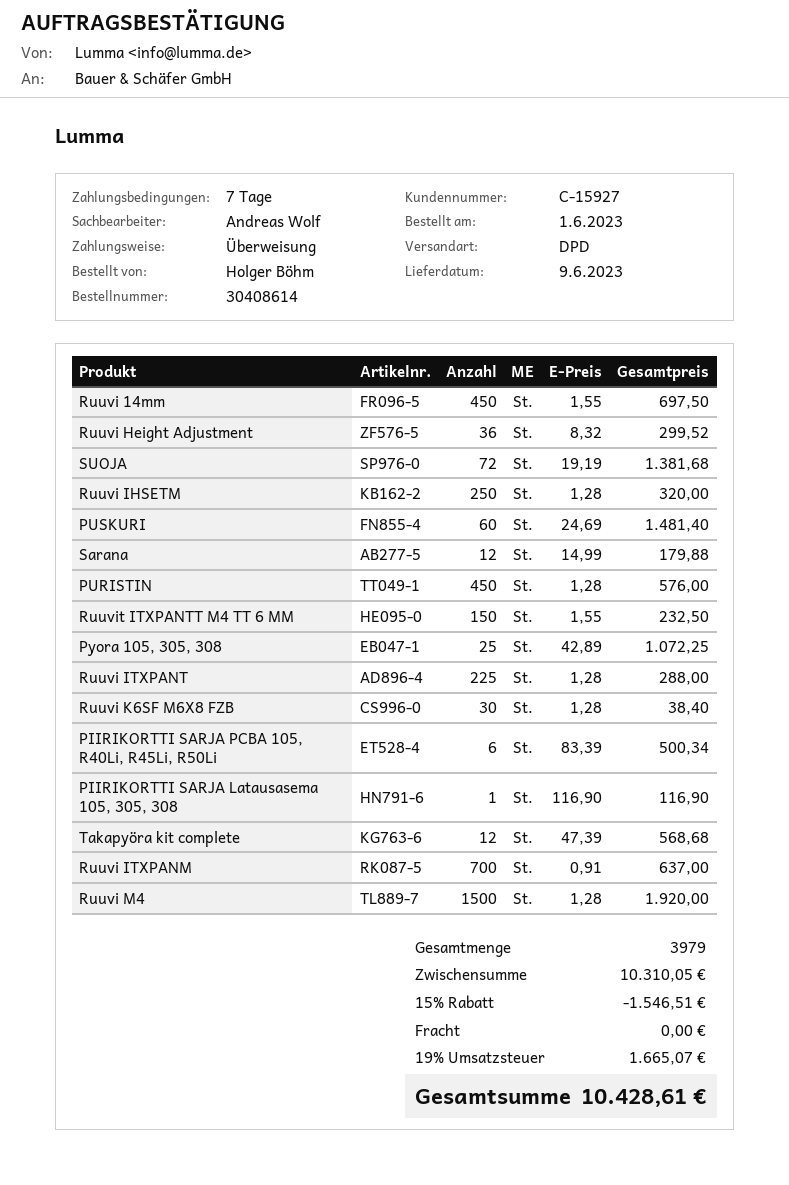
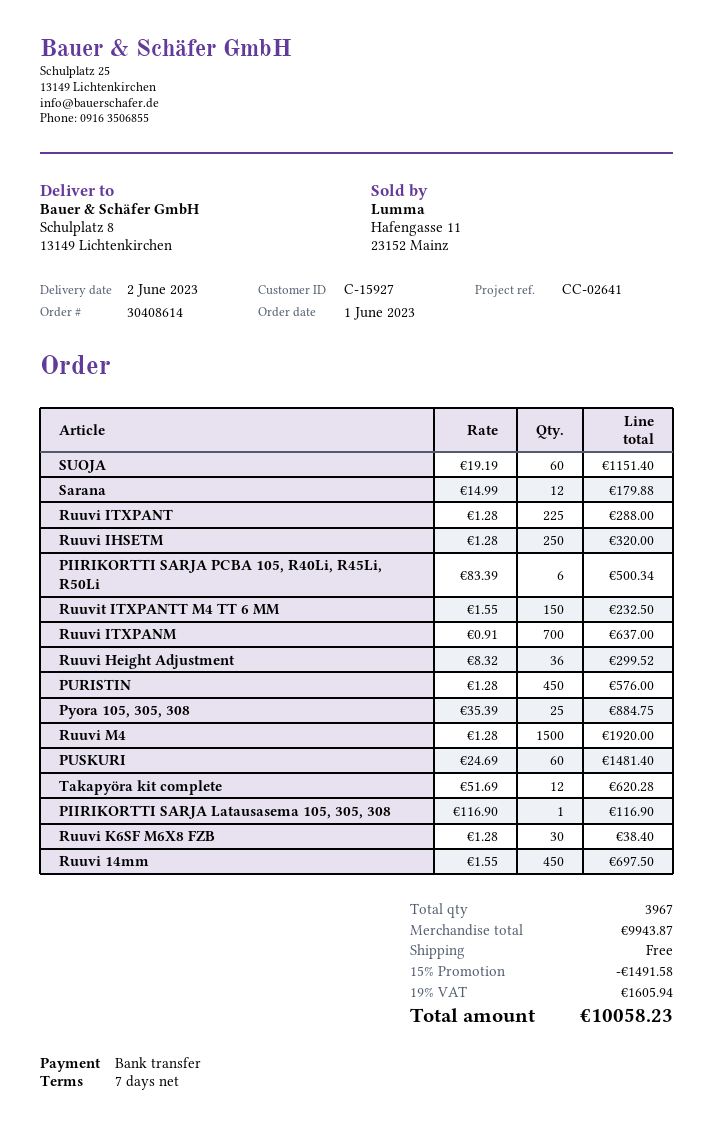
delivery date: 2023-06-09 -> 2023-06-02
SUOJA: 72 x 19.19 = 1381.68 -> 60 x 19.19 = 1151.40
Pyora 105, 305, 308: 25 x 42.89 = 1072.25 -> 25 x 35.39 = 884.75
Takapyöra kit complete: 12 x 47.39 = 568.68 -> 12 x 51.69 = 620.28
total quantity: 3979 -> 3967
subtotal: 10310.05 -> 9943.87
discount: 15% = 1546.51 -> 15% = 1491.58
tax: 19% = 1665.07 -> 19% = 1605.94
total: 10428.61 -> 10058.23

